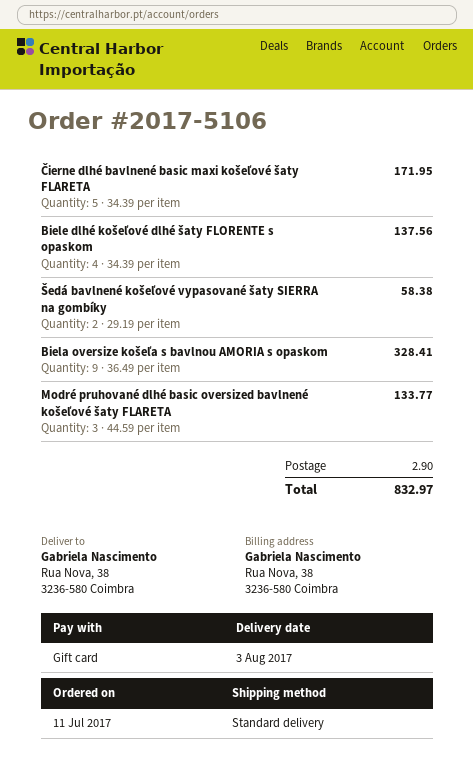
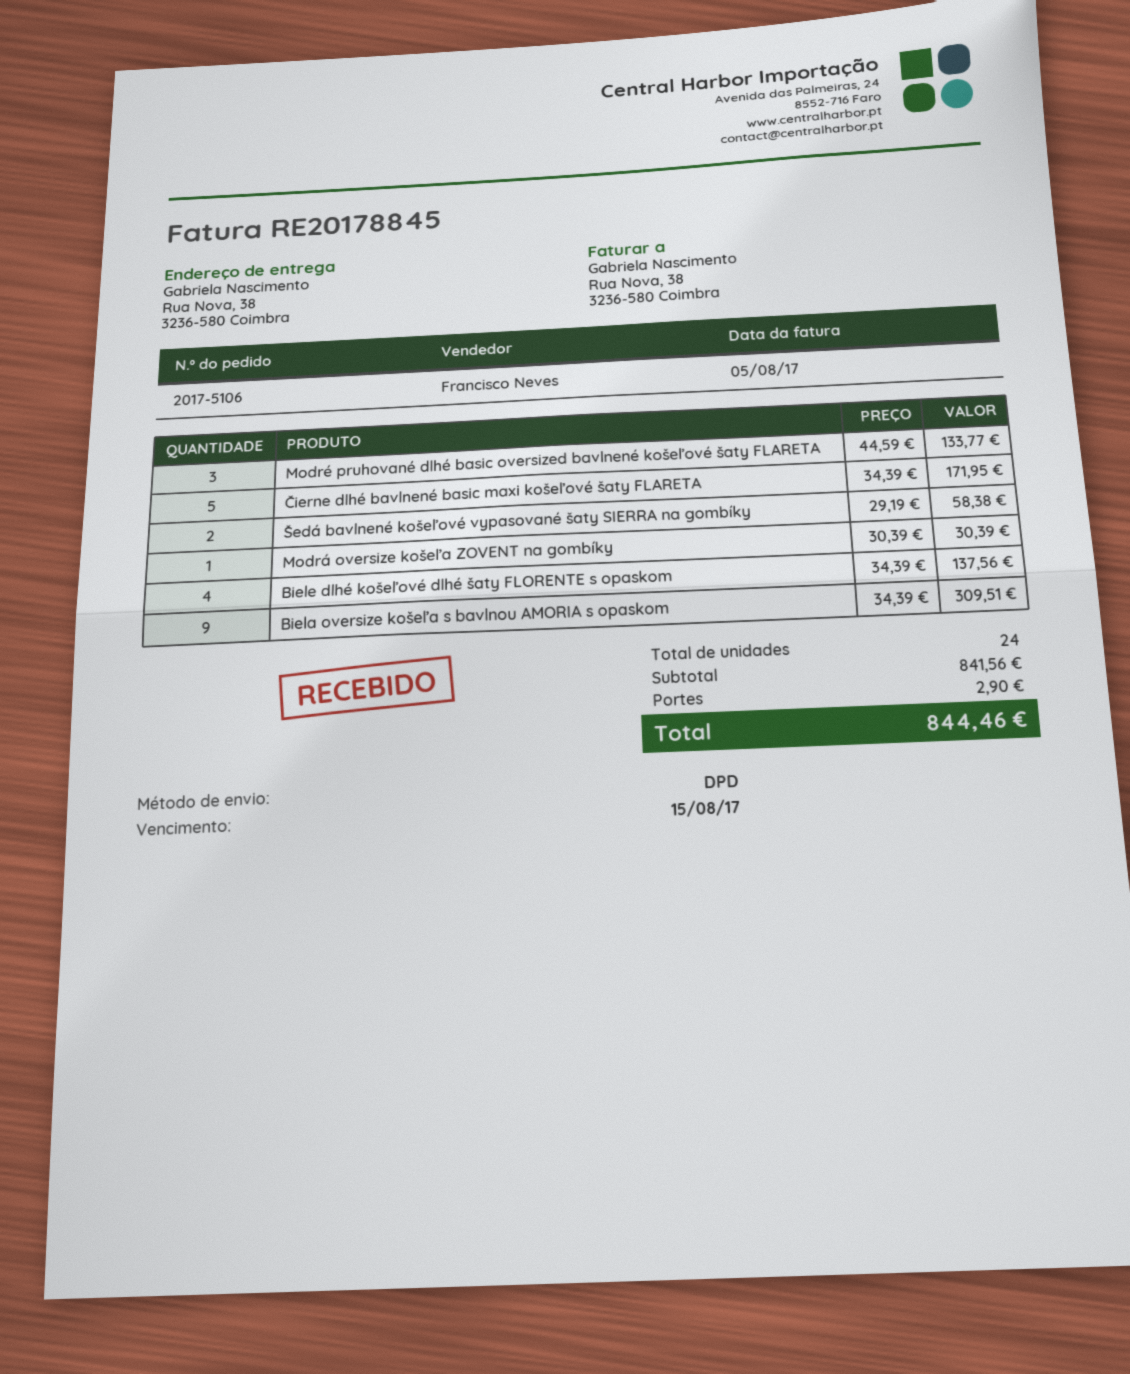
shipping method: standard -> DPD
Biela oversize košeľa s bavlnou AMORIA s opaskom: 9 x 36.49 = 328.41 -> 9 x 34.39 = 309.51
Modrá oversize košeľa ZOVENT na gombíky: none -> 1 x 30.39 = 30.39
total: 832.97 -> 844.46

